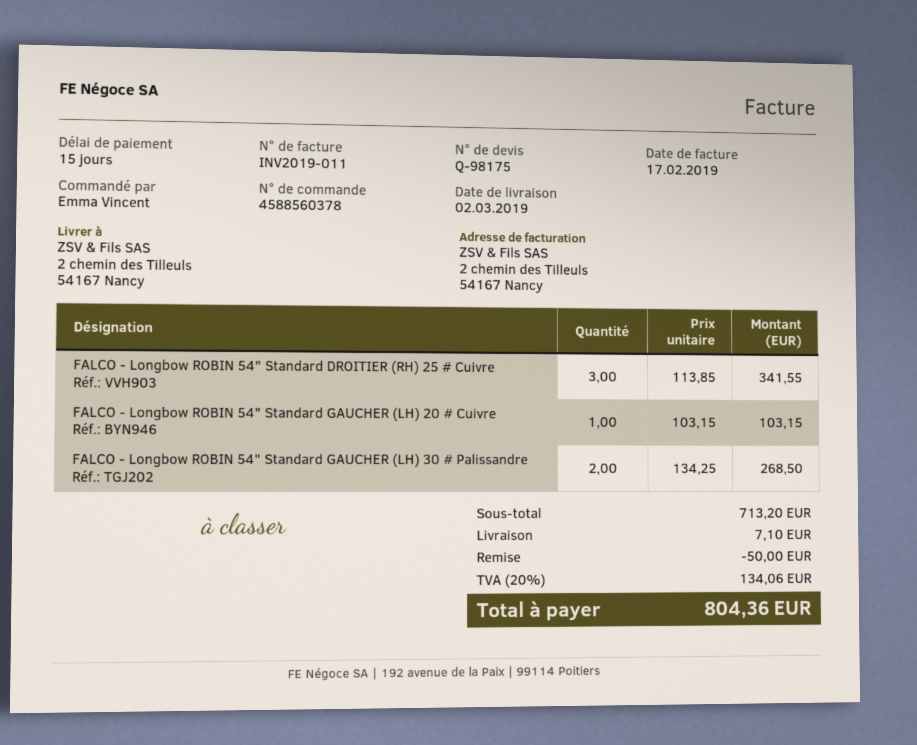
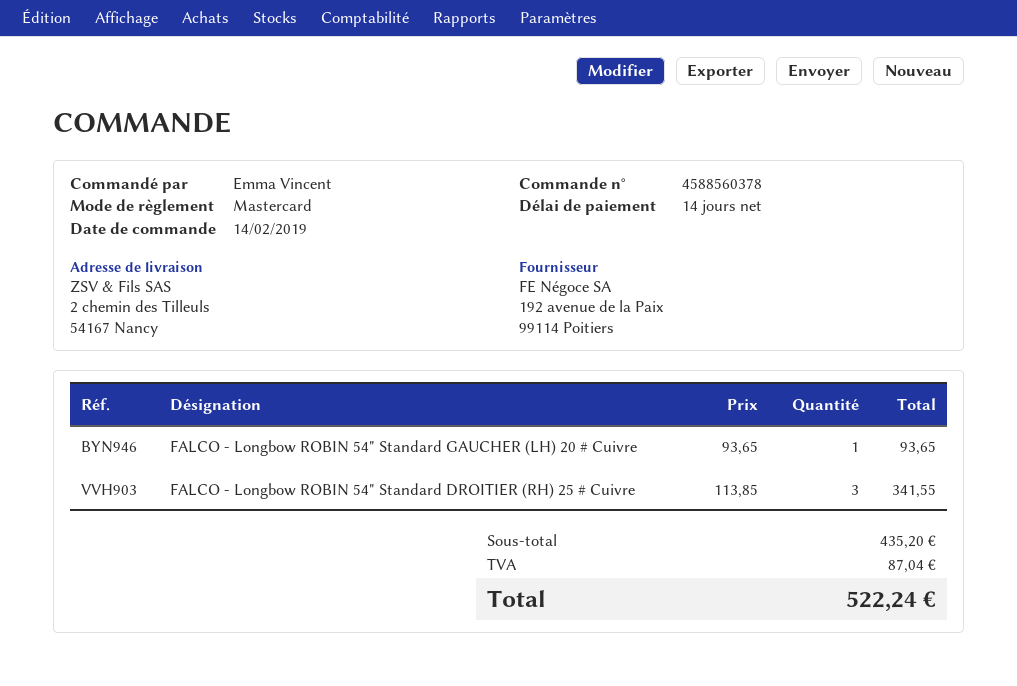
payment terms: 15 days -> 14 days
FALCO - Longbow ROBIN 54" Standard GAUCHER (LH) 20 # Cuivre: 1 x 103.15 = 103.15 -> 1 x 93.65 = 93.65
FALCO - Longbow ROBIN 54" Standard GAUCHER (LH) 30 # Palissandre: 2 x 134.25 = 268.50 -> none
subtotal: 713.20 -> 435.20
discount: 50.00 -> none
shipping: 7.10 -> none
tax: 134.06 -> 87.04
total: 804.36 -> 522.24

